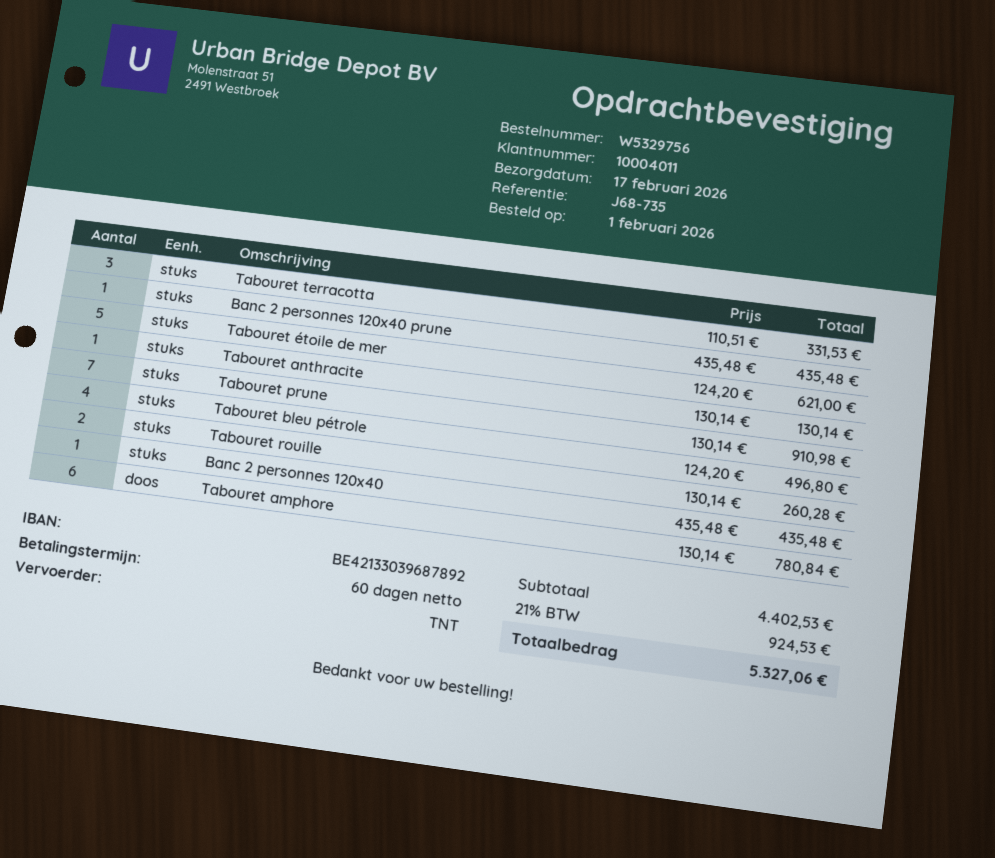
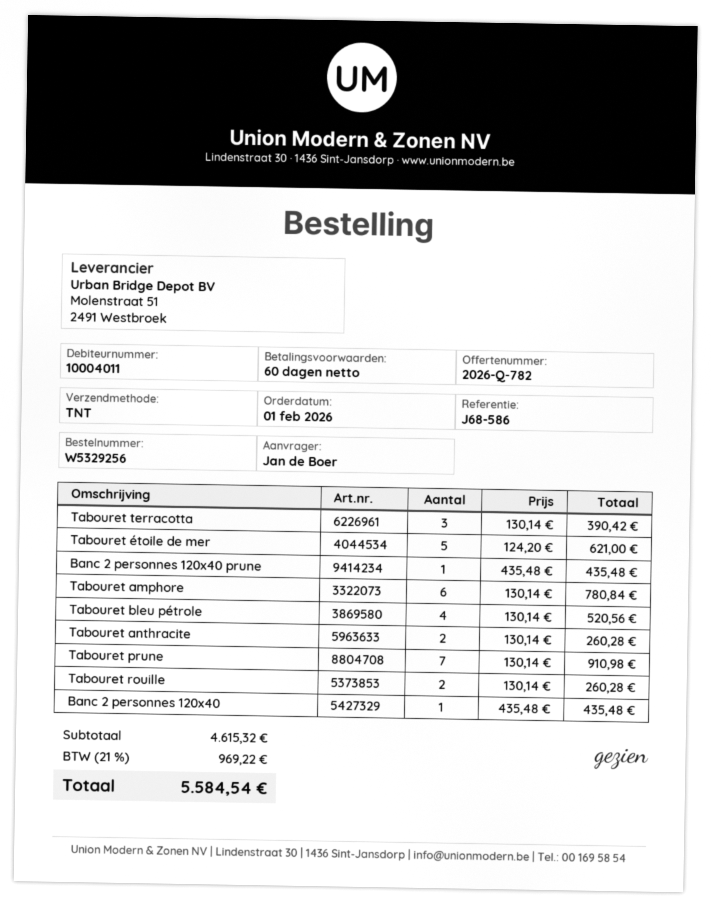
order number: W5329756 -> W5329256
reference: J68-735 -> J68-586
Tabouret terracotta: 3 x 110.51 = 331.53 -> 3 x 130.14 = 390.42
Tabouret anthracite: 1 x 130.14 = 130.14 -> 2 x 130.14 = 260.28
Tabouret bleu pétrole: 4 x 124.20 = 496.80 -> 4 x 130.14 = 520.56
subtotal: 4402.53 -> 4615.32
tax: 21% = 924.53 -> 21% = 969.22
total: 5327.06 -> 5584.54

